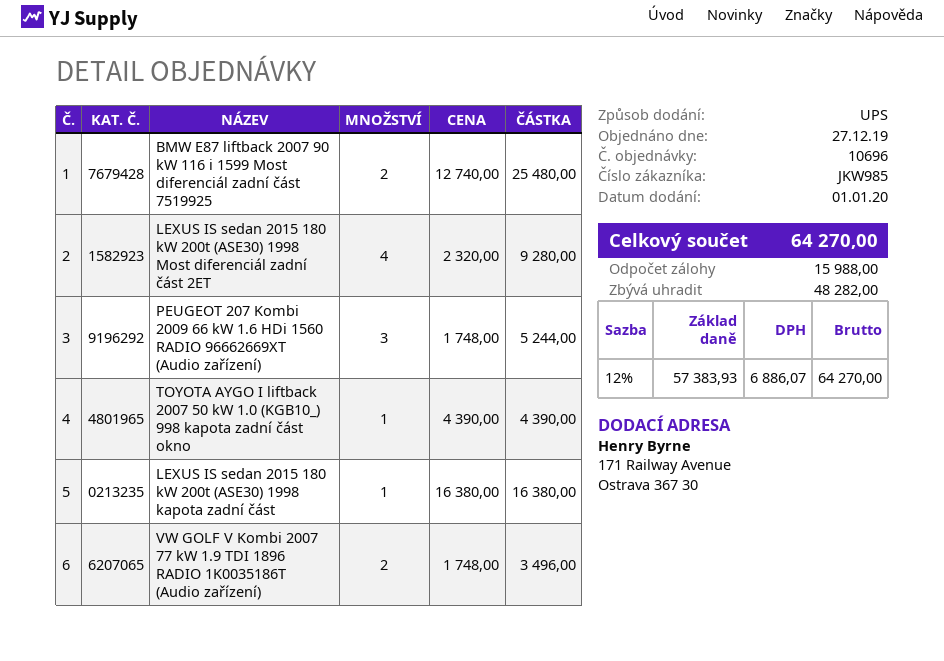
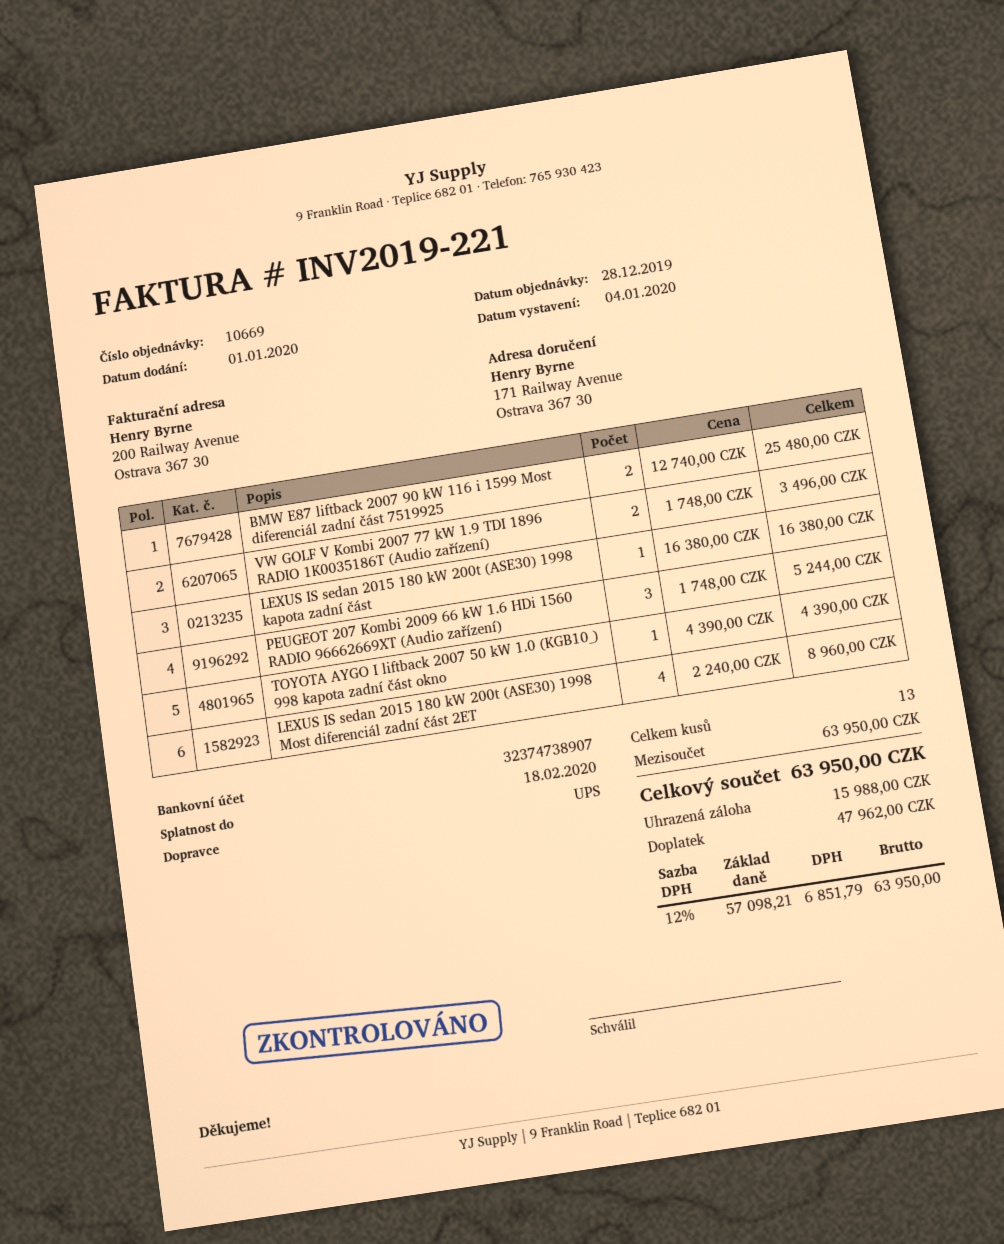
order number: 10696 -> 10669
order date: 2019-12-27 -> 2019-12-28
LEXUS IS sedan 2015 180 kW 200t (ASE30) 1998 Most diferenciál zadní část 2ET: 4 x 2320.00 = 9280.00 -> 4 x 2240.00 = 8960.00
net: 57383.93 -> 57098.21
tax: 12% = 6886.07 -> 12% = 6851.79
total: 64270.00 -> 63950.00
balance: 48282.00 -> 47962.00

